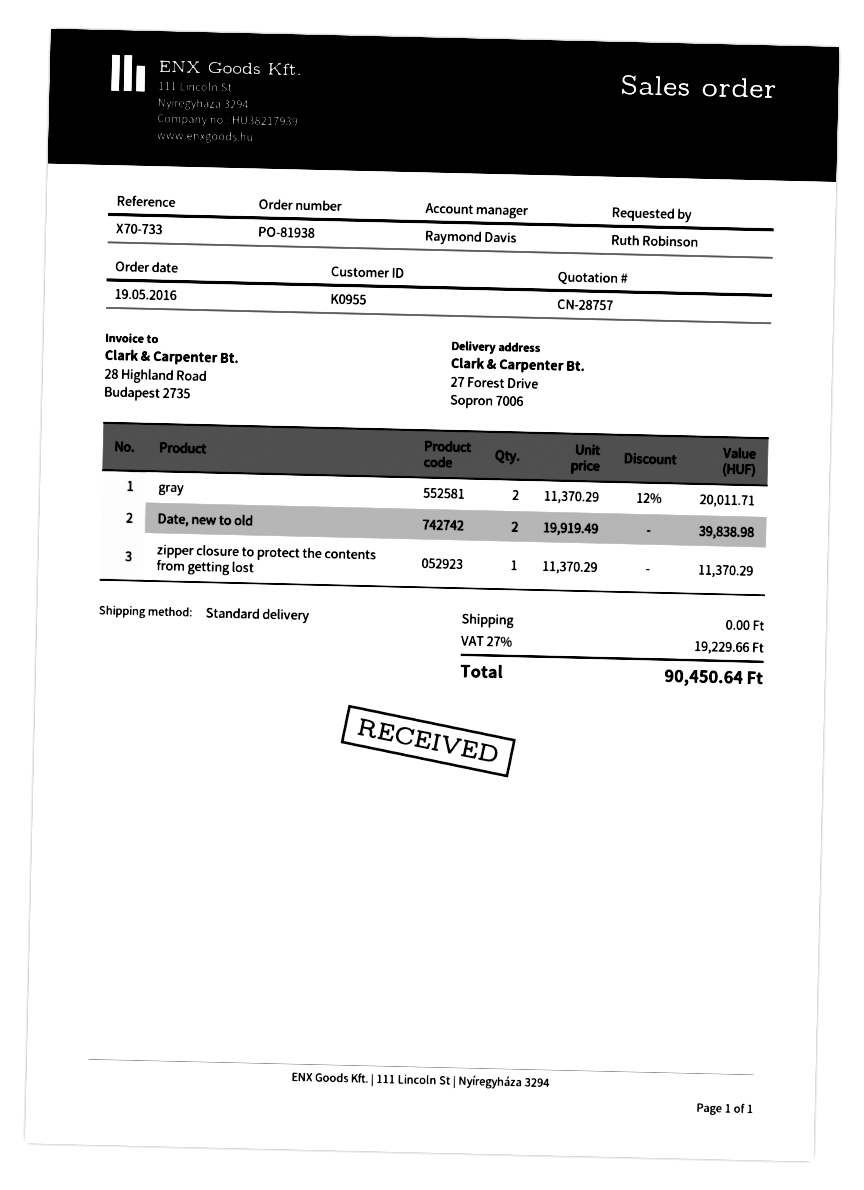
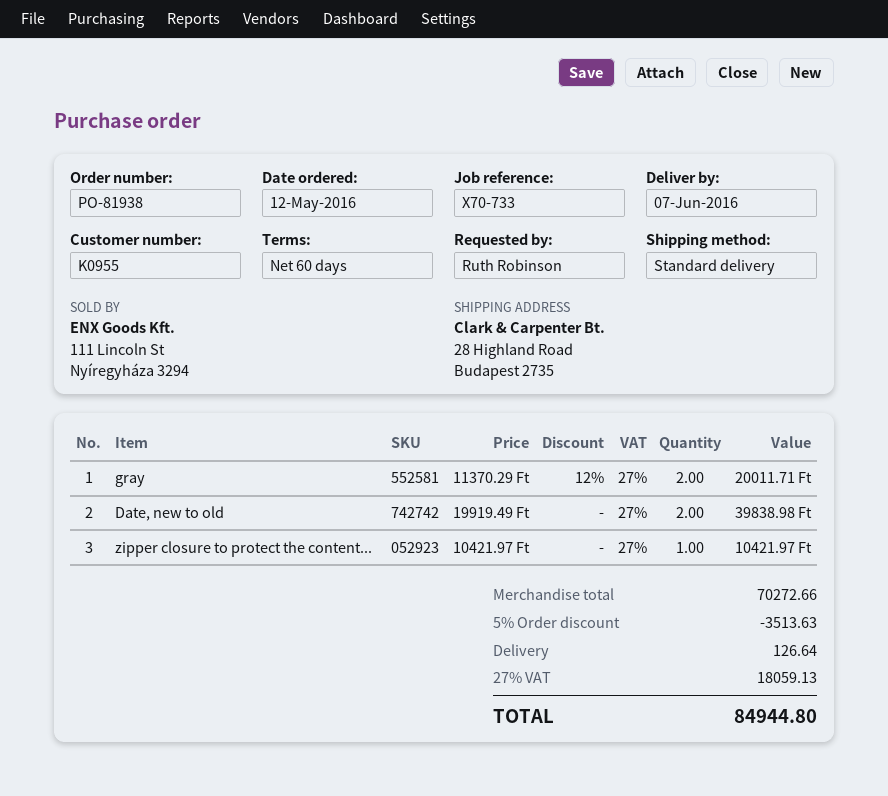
order date: 2016-05-19 -> 2016-05-12
ship to: 27 Forest Drive, Sopron 7006 -> 28 Highland Road, Budapest 2735
zipper closure to protect the contents from getting lost: 1 x 11370.29 = 11370.29 -> 1 x 10421.97 = 10421.97
discount: none -> 5% = 3513.63
shipping: 0.00 -> 126.64
tax: 27% = 19229.66 -> 27% = 18059.13
total: 90450.64 -> 84944.80

